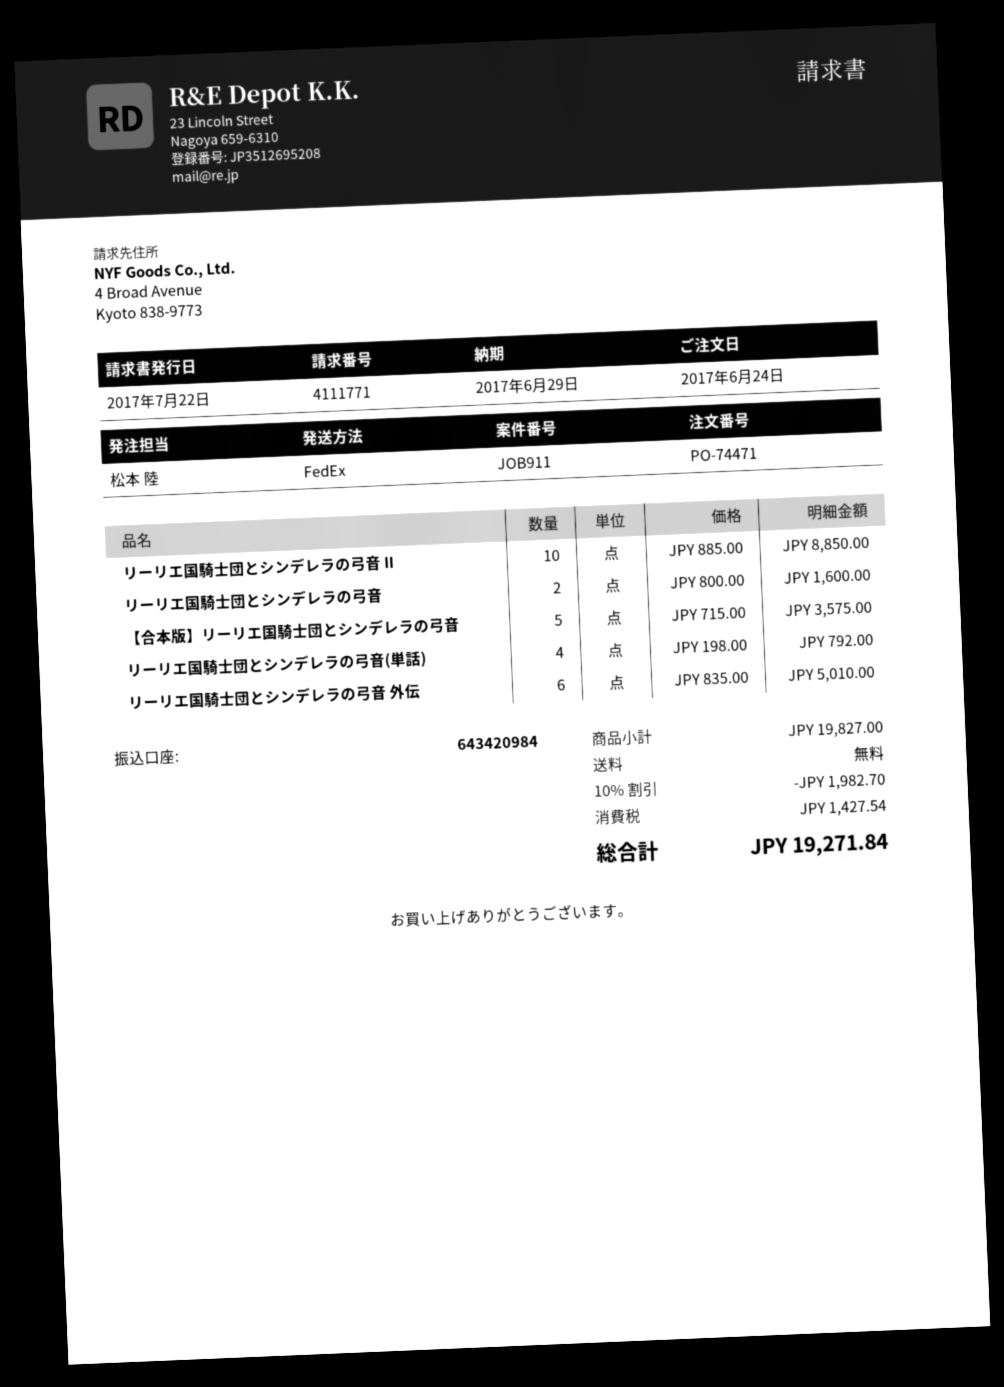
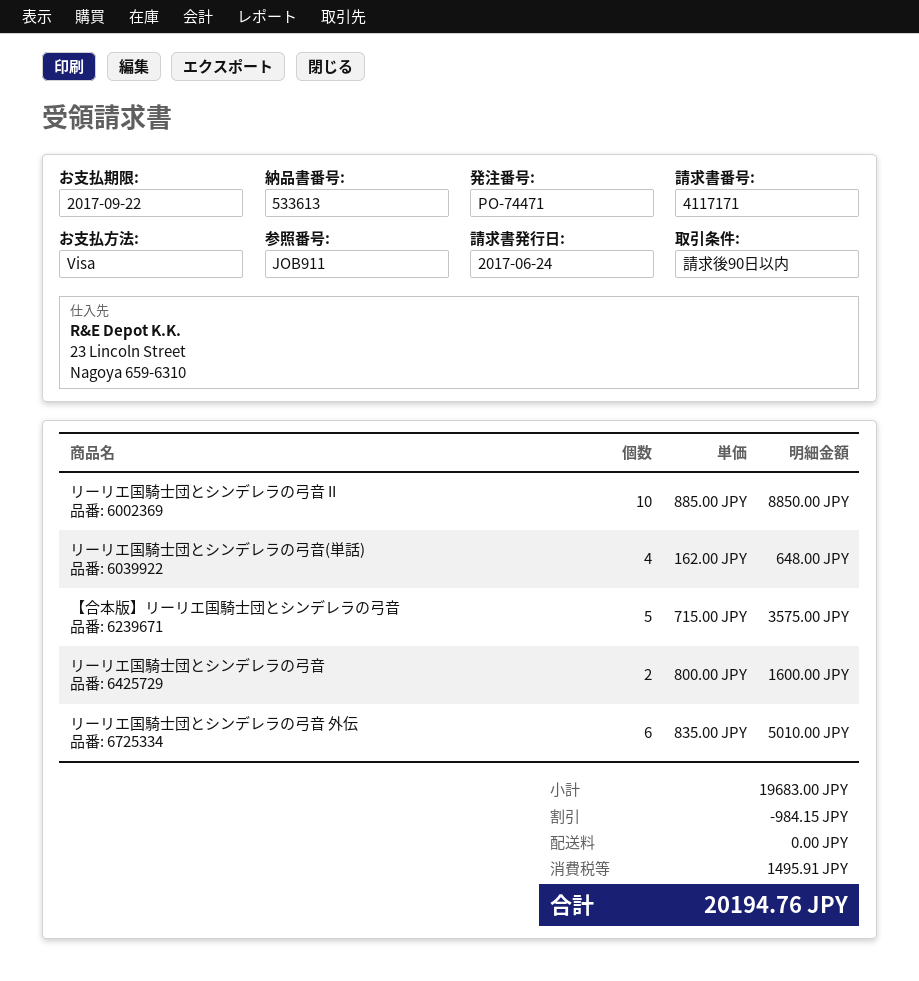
invoice number: 4111771 -> 4117171
invoice date: 2017-07-22 -> 2017-06-24
リーリエ国騎士団とシンデレラの弓音(単話): 4 x 198.00 = 792.00 -> 4 x 162.00 = 648.00
subtotal: 19827.00 -> 19683.00
discount: 1982.70 -> 984.15
tax: 1427.54 -> 1495.91
total: 19271.84 -> 20194.76

